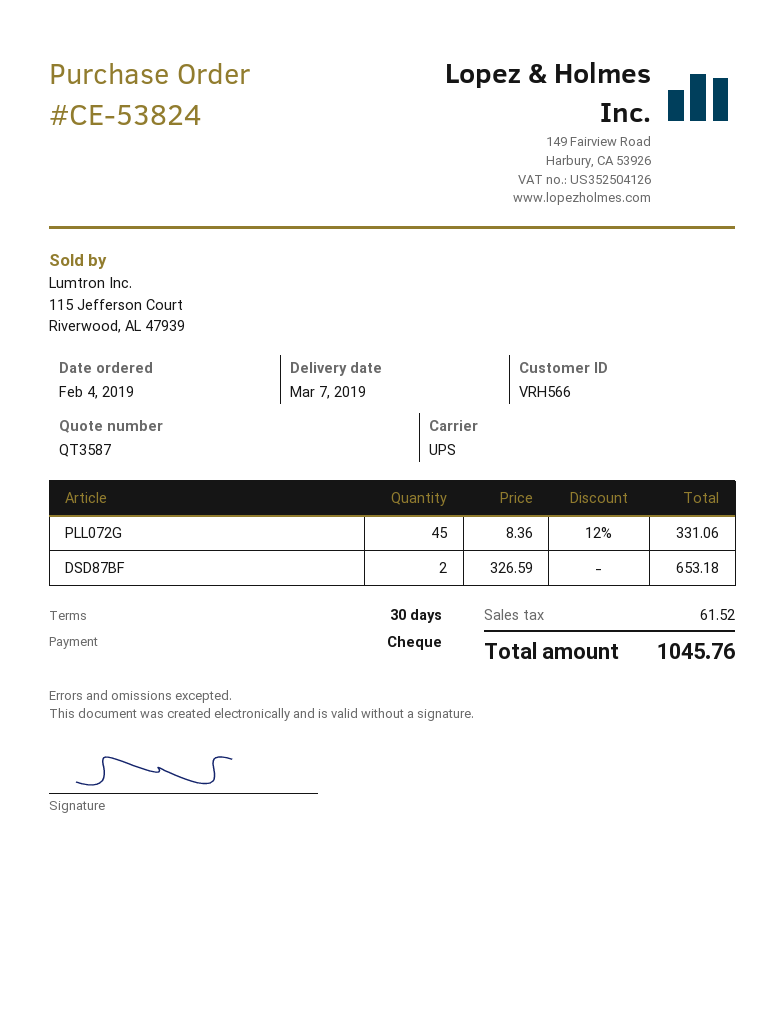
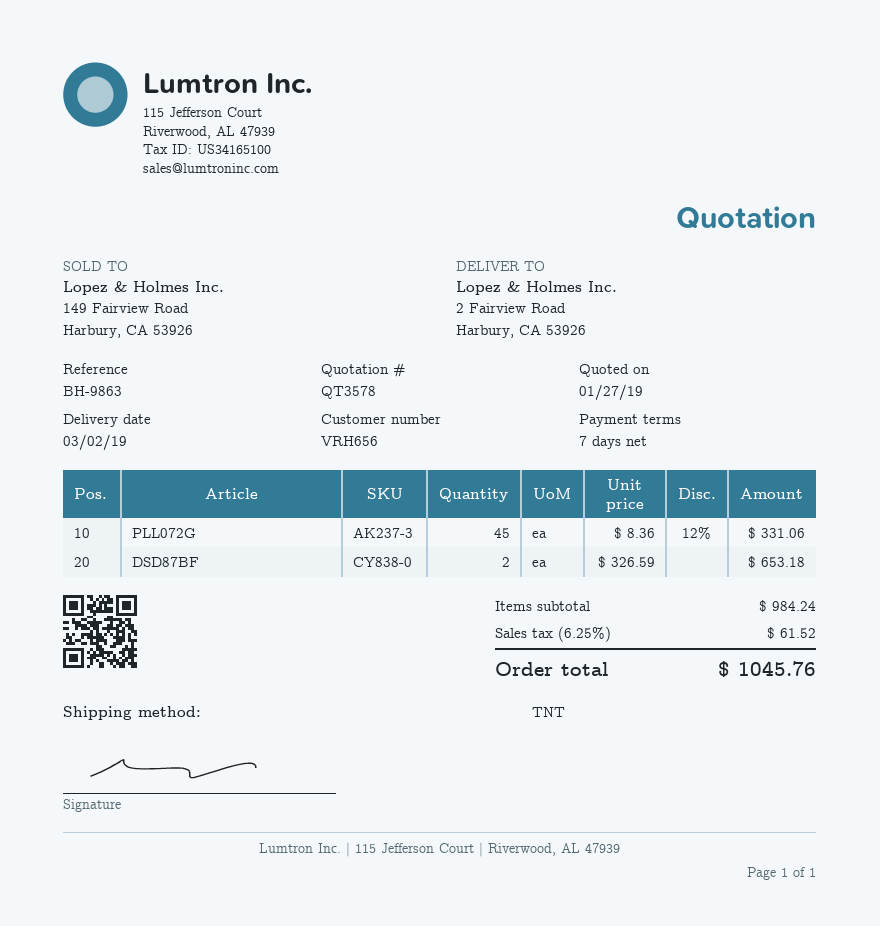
quote number: QT3587 -> QT3578
delivery date: 2019-03-07 -> 2019-03-02
payment terms: 30 days -> 7 days
customer number: VRH566 -> VRH656
shipping method: UPS -> TNT

